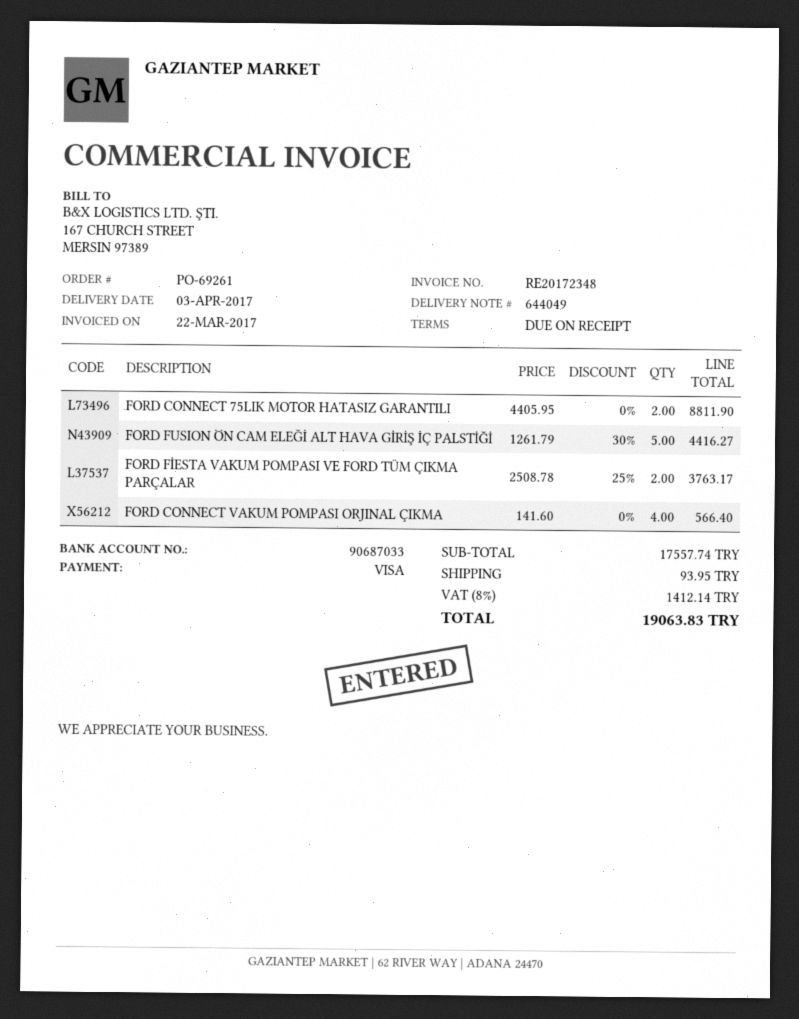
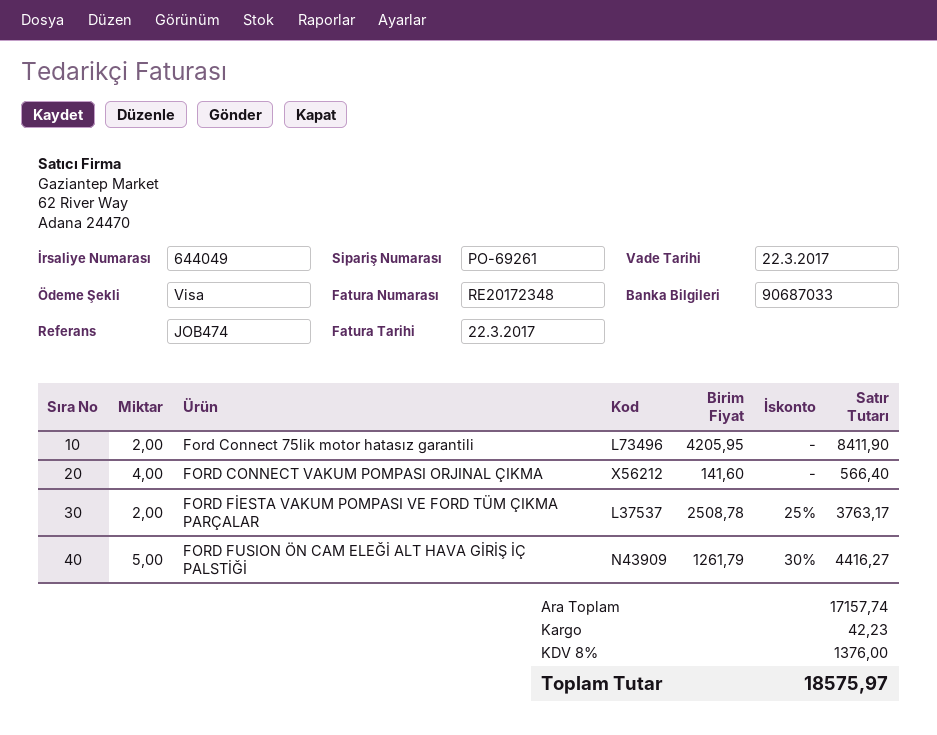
FORD CONNECT 75LIK MOTOR HATASIZ GARANTILI: 2 x 4405.95 = 8811.90 -> 2 x 4205.95 = 8411.90
subtotal: 17557.74 -> 17157.74
shipping: 93.95 -> 42.23
tax: 8% = 1412.14 -> 8% = 1376.00
total: 19063.83 -> 18575.97

